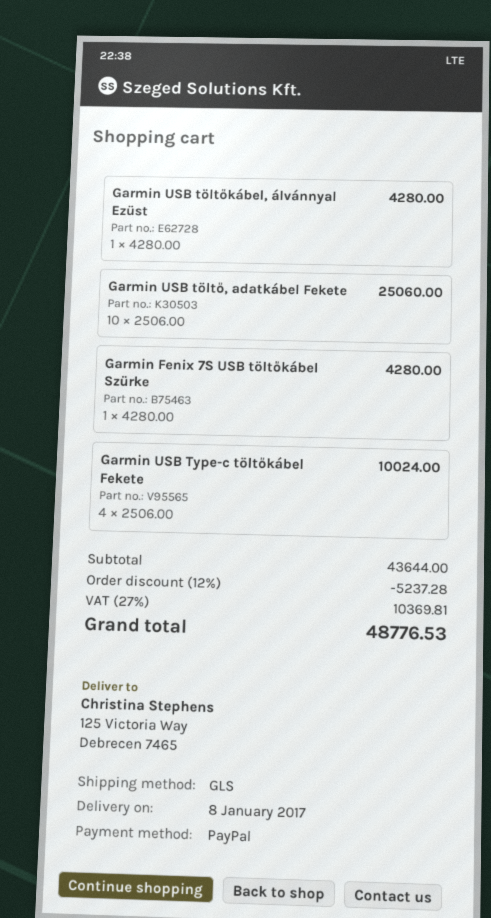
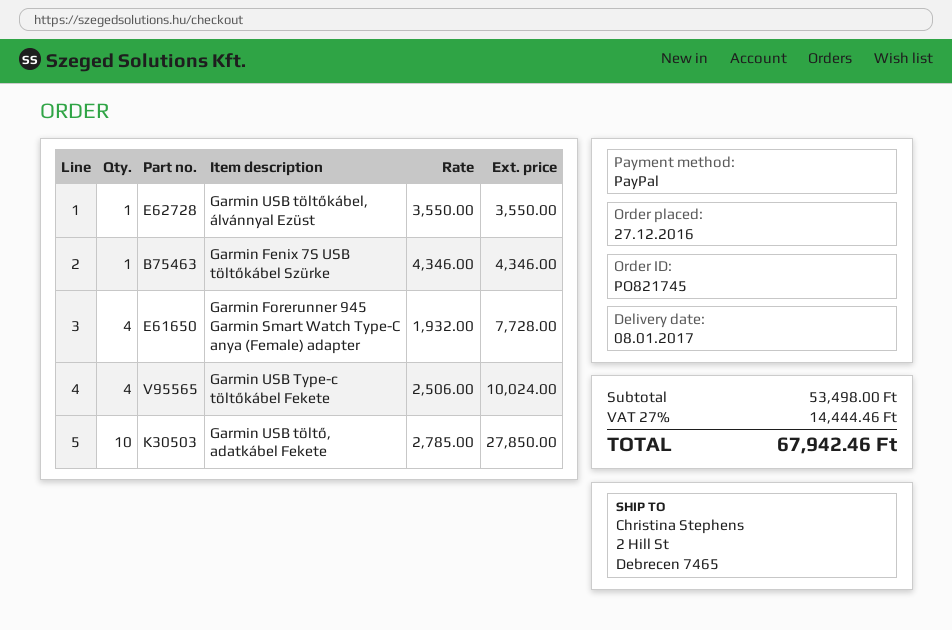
ship to: 125 Victoria Way, Debrecen 7465 -> 2 Hill St, Debrecen 7465
Garmin USB töltőkábel, álvánnyal Ezüst: 1 x 4280.00 = 4280.00 -> 1 x 3550.00 = 3550.00
Garmin USB töltő, adatkábel Fekete: 10 x 2506.00 = 25060.00 -> 10 x 2785.00 = 27850.00
Garmin Fenix 7S USB töltőkábel Szürke: 1 x 4280.00 = 4280.00 -> 1 x 4346.00 = 4346.00
Garmin Forerunner 945 Garmin Smart Watch Type-C anya (Female) adapter: none -> 4 x 1932.00 = 7728.00
subtotal: 43644.00 -> 53498.00
discount: 12% = 5237.28 -> none
tax: 27% = 10369.81 -> 27% = 14444.46
total: 48776.53 -> 67942.46

